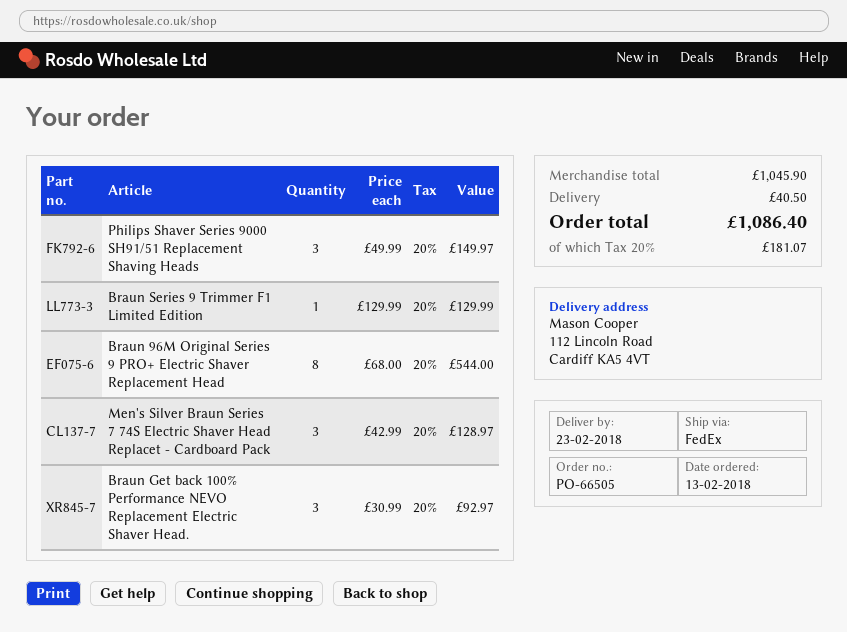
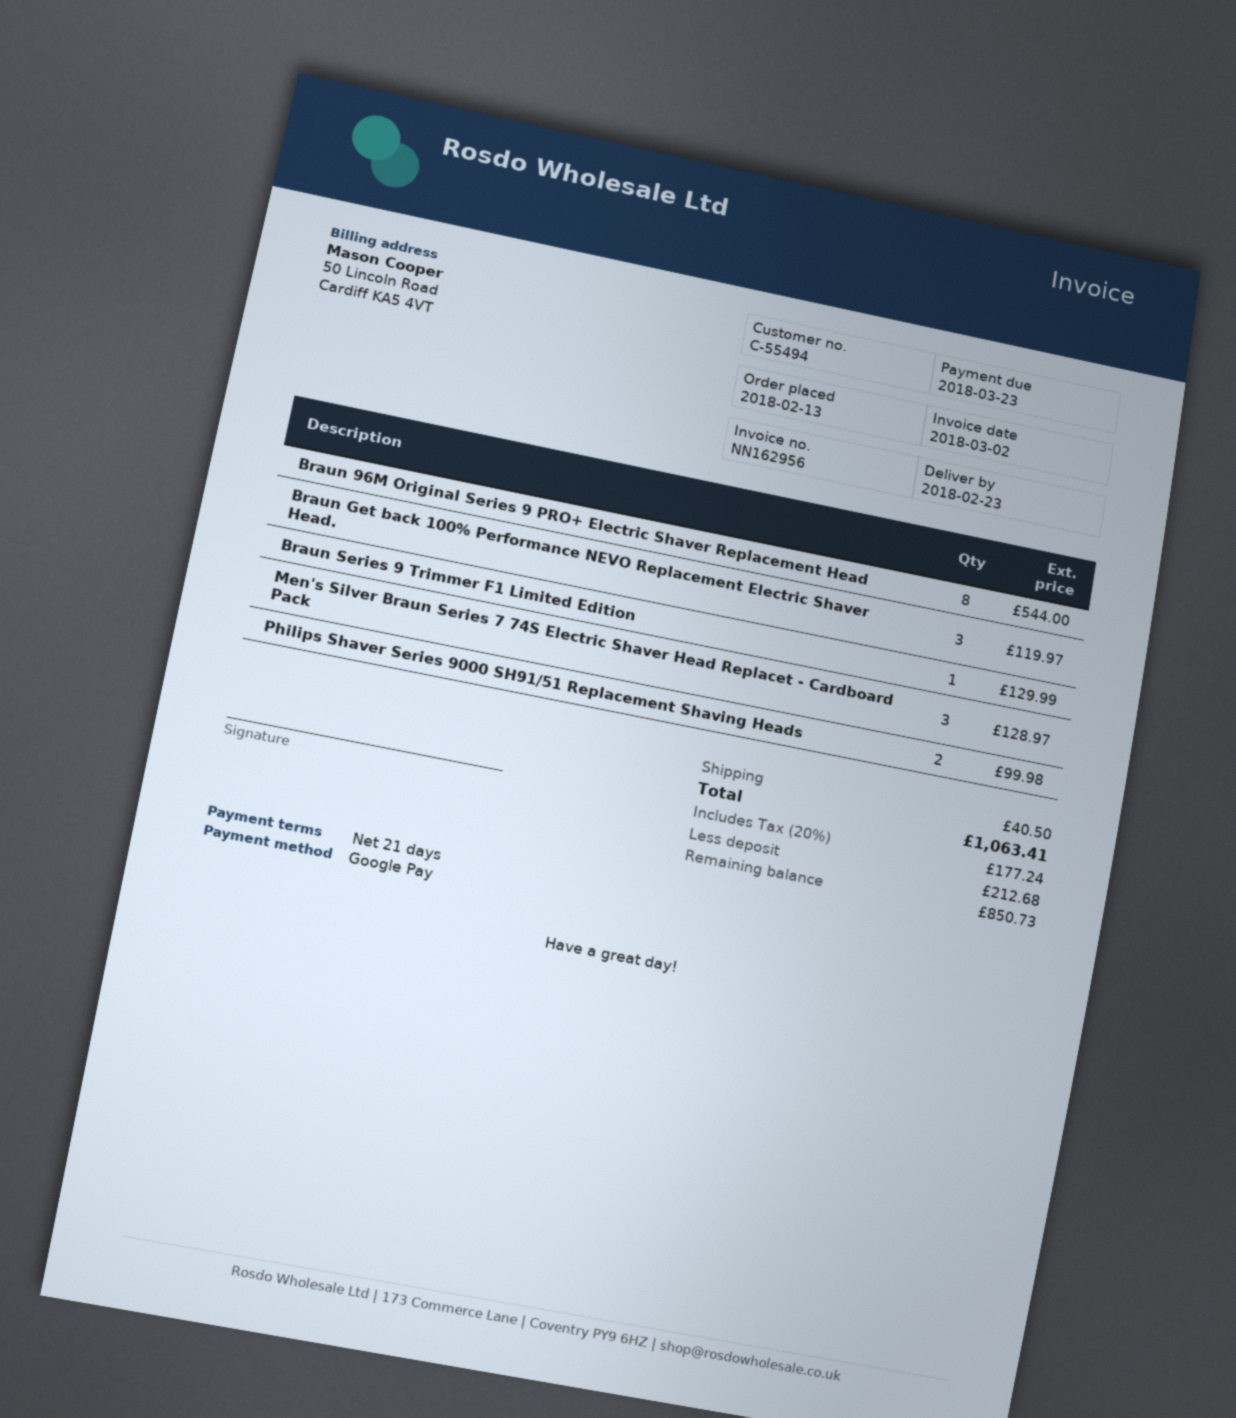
Philips Shaver Series 9000 SH91/51 Replacement Shaving Heads: 3 for 149.97 -> 2 for 99.98
Braun Get back 100% Performance NEVO Replacement Electric Shaver Head.: 3 for 92.97 -> 3 for 119.97
tax: 20% = 181.07 -> 20% = 177.24
total: 1086.40 -> 1063.41

